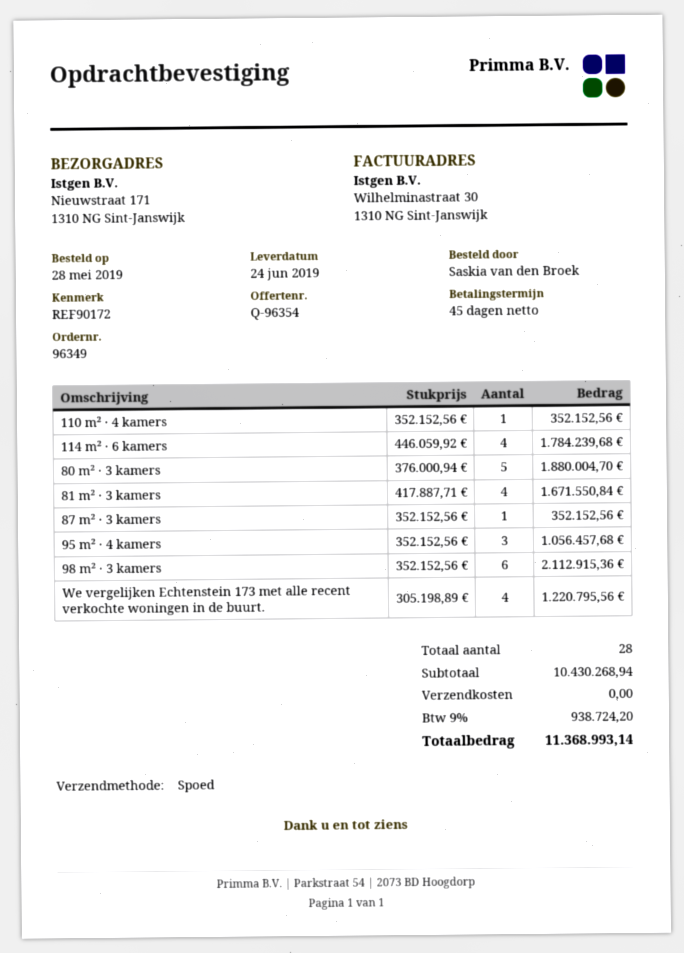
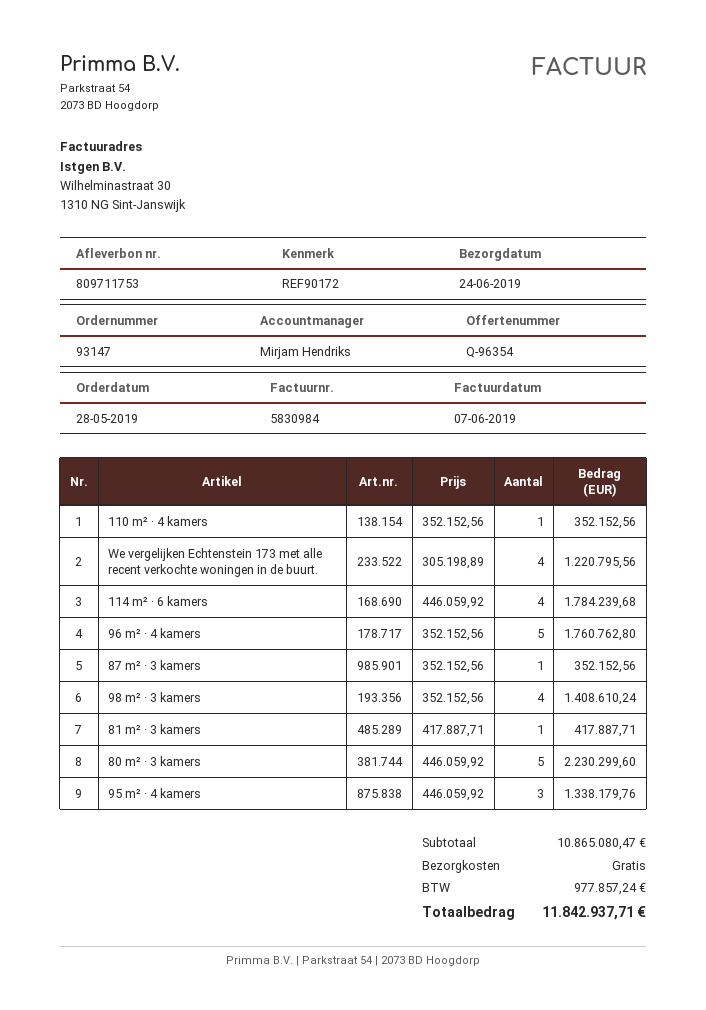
order number: 96349 -> 93147
80 m² · 3 kamers: 5 x 376000.94 = 1880004.70 -> 5 x 446059.92 = 2230299.60
81 m² · 3 kamers: 4 x 417887.71 = 1671550.84 -> 1 x 417887.71 = 417887.71
95 m² · 4 kamers: 3 x 352152.56 = 1056457.68 -> 3 x 446059.92 = 1338179.76
98 m² · 3 kamers: 6 x 352152.56 = 2112915.36 -> 4 x 352152.56 = 1408610.24
96 m² · 4 kamers: none -> 5 x 352152.56 = 1760762.80
subtotal: 10430268.94 -> 10865080.47
tax: 938724.20 -> 977857.24
total: 11368993.14 -> 11842937.71

